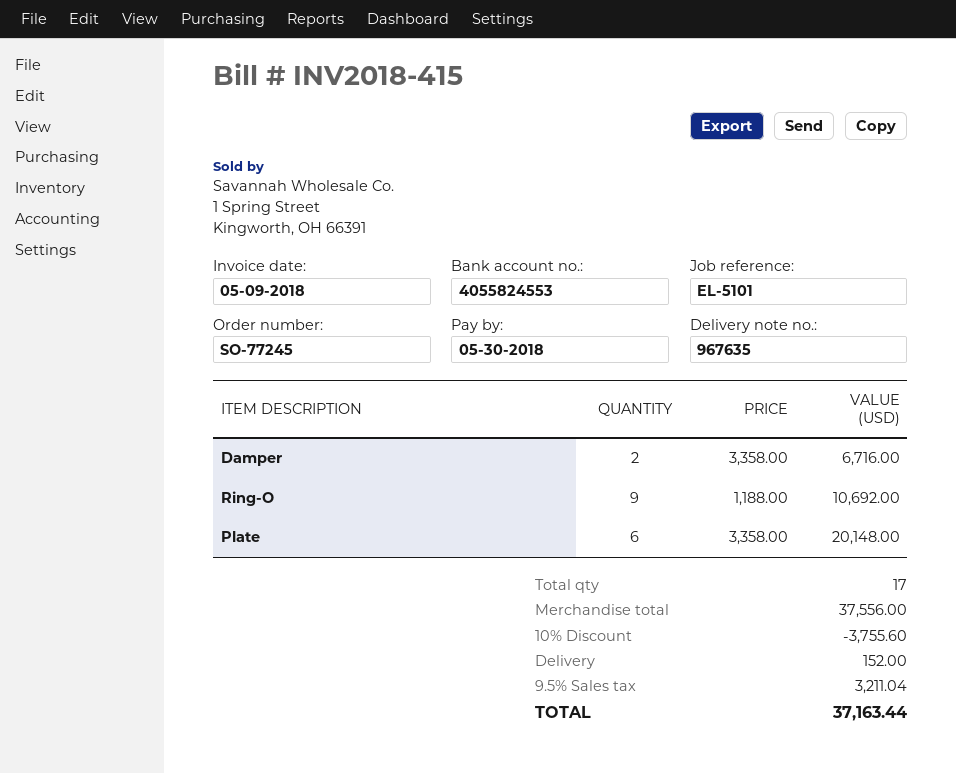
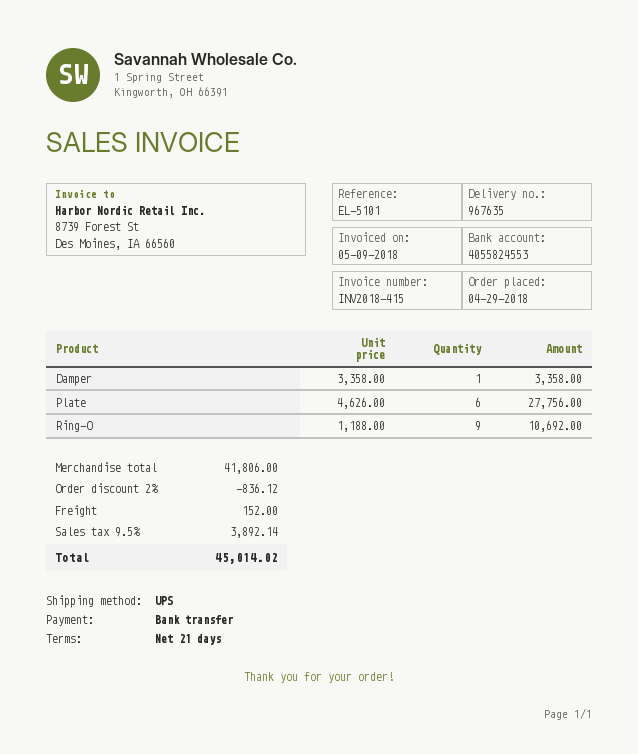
Damper: 2 x 3358.00 = 6716.00 -> 1 x 3358.00 = 3358.00
Plate: 6 x 3358.00 = 20148.00 -> 6 x 4626.00 = 27756.00
subtotal: 37556.00 -> 41806.00
discount: 10% = 3755.60 -> 2% = 836.12
tax: 9.5% = 3211.04 -> 9.5% = 3892.14
total: 37163.44 -> 45014.02

